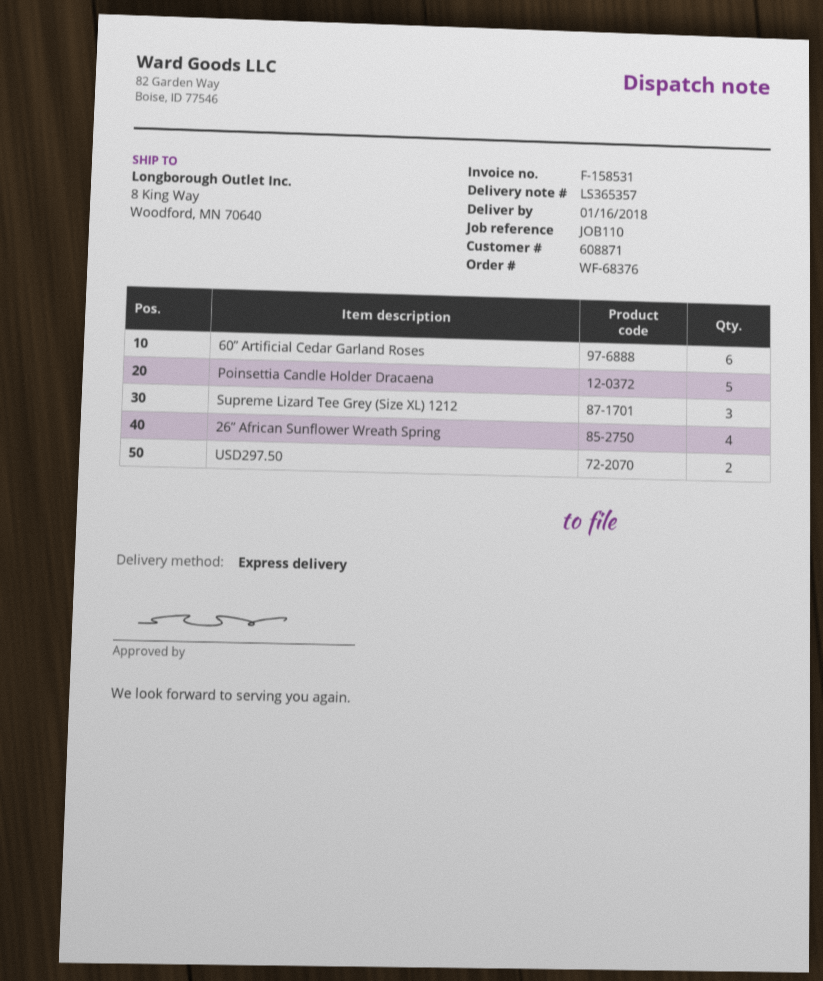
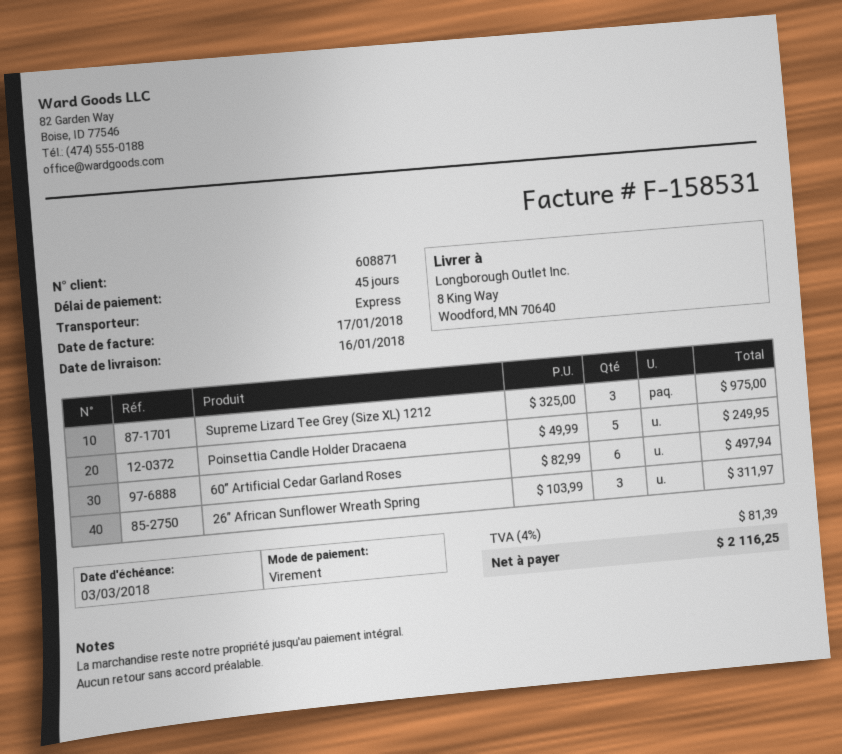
26” African Sunflower Wreath Spring: 4 -> 3
USD297.50: 2 -> none

